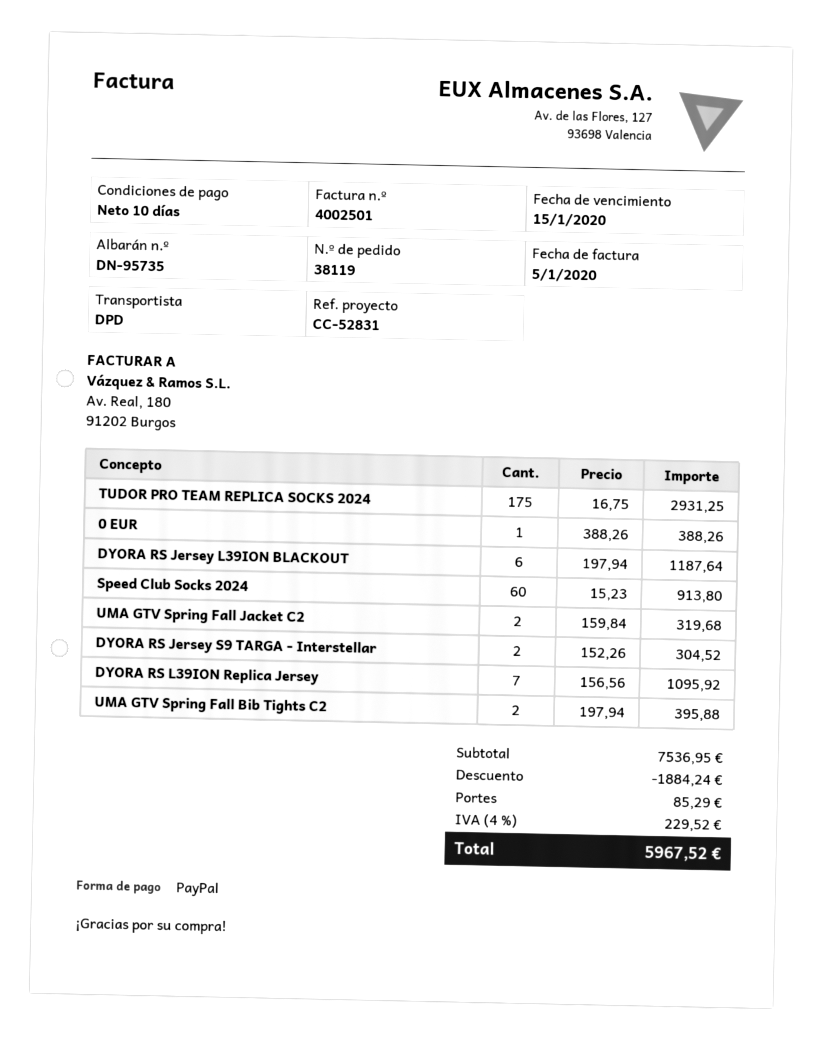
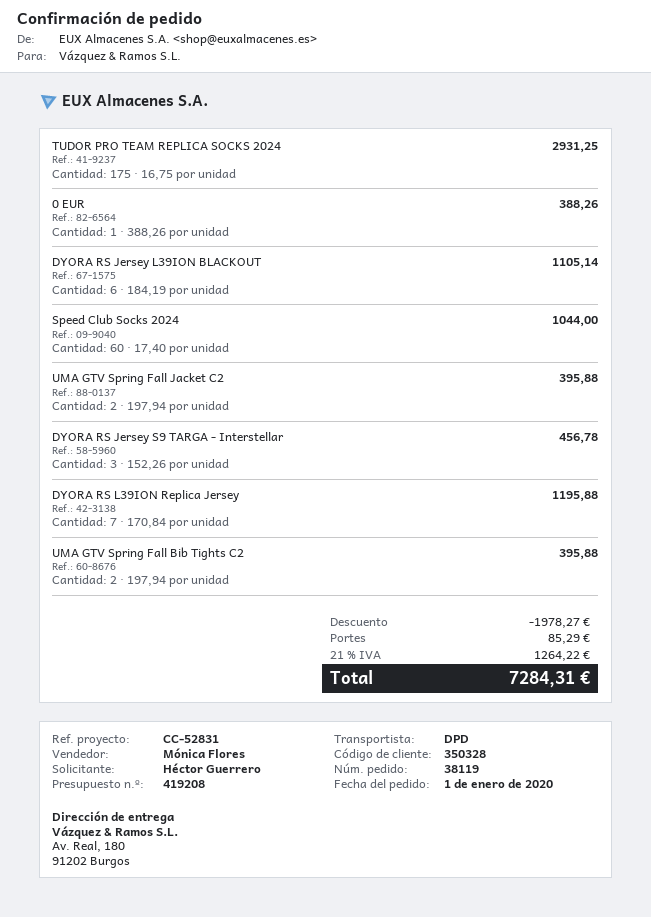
DYORA RS Jersey L39ION BLACKOUT: 6 x 197.94 = 1187.64 -> 6 x 184.19 = 1105.14
Speed Club Socks 2024: 60 x 15.23 = 913.80 -> 60 x 17.40 = 1044.00
UMA GTV Spring Fall Jacket C2: 2 x 159.84 = 319.68 -> 2 x 197.94 = 395.88
DYORA RS Jersey S9 TARGA - Interstellar: 2 x 152.26 = 304.52 -> 3 x 152.26 = 456.78
DYORA RS L39ION Replica Jersey: 7 x 156.56 = 1095.92 -> 7 x 170.84 = 1195.88
discount: 1884.24 -> 1978.27
tax: 4% = 229.52 -> 21% = 1264.22
total: 5967.52 -> 7284.31

